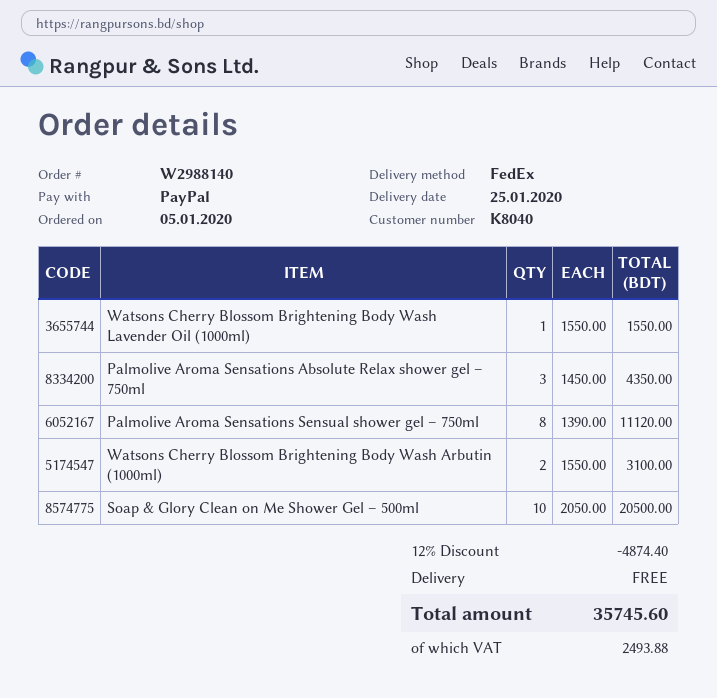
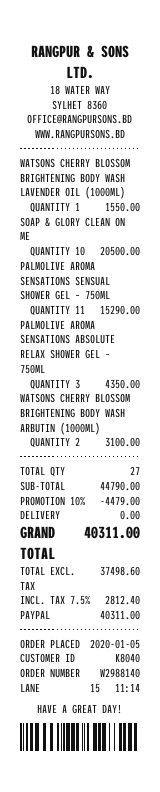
Palmolive Aroma Sensations Sensual shower gel – 750ml: 8 for 11120.00 -> 11 for 15290.00
discount: 12% = 4874.40 -> 10% = 4479.00
tax: 2493.88 -> 2812.40
total: 35745.60 -> 40311.00

